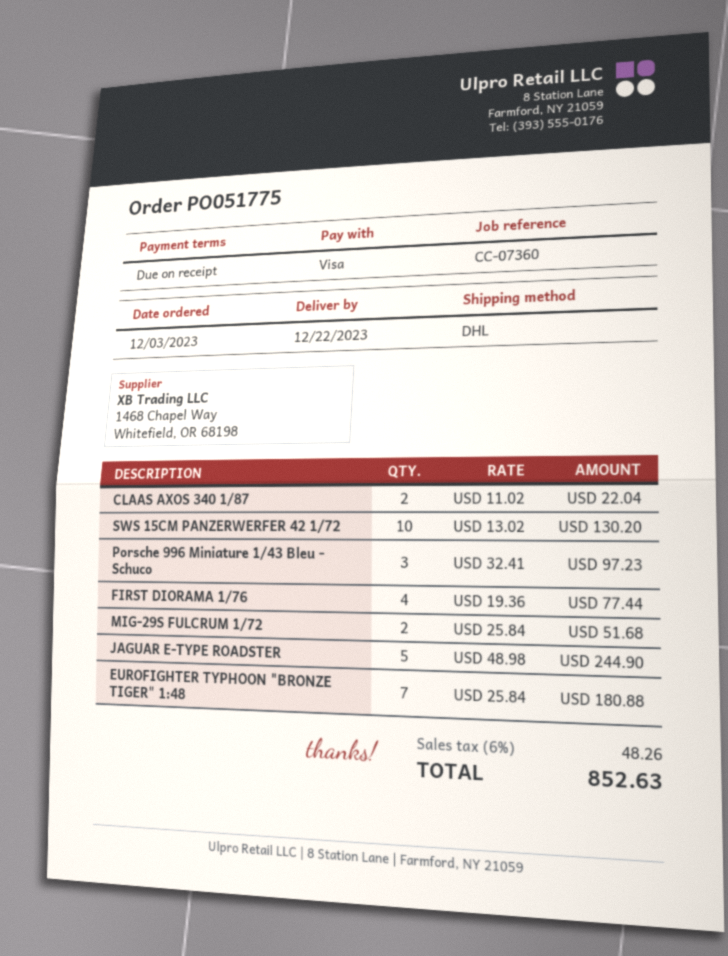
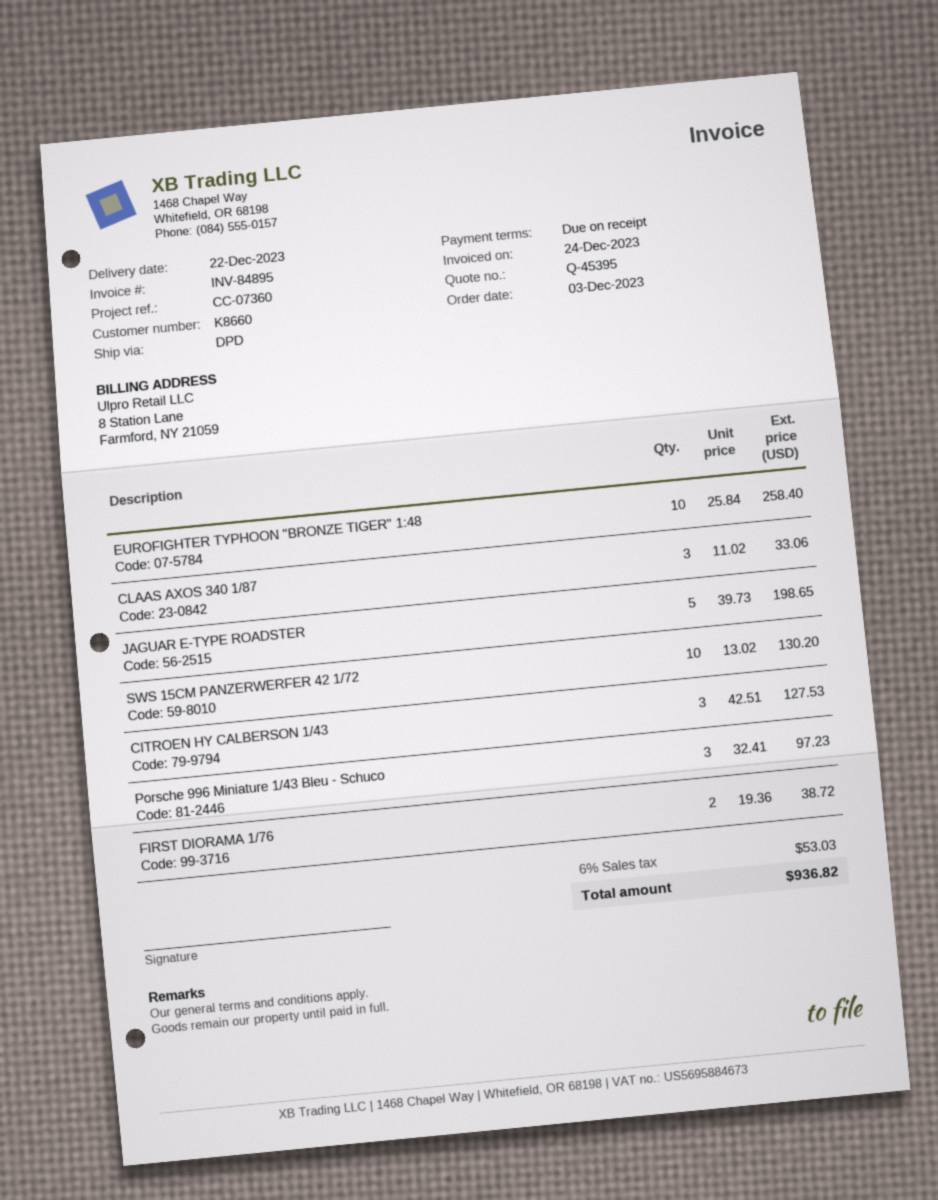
shipping method: DHL -> DPD
CLAAS AXOS 340 1/87: 2 x 11.02 = 22.04 -> 3 x 11.02 = 33.06
FIRST DIORAMA 1/76: 4 x 19.36 = 77.44 -> 2 x 19.36 = 38.72
MIG-29S FULCRUM 1/72: 2 x 25.84 = 51.68 -> none
JAGUAR E-TYPE ROADSTER: 5 x 48.98 = 244.90 -> 5 x 39.73 = 198.65
EUROFIGHTER TYPHOON "BRONZE TIGER" 1:48: 7 x 25.84 = 180.88 -> 10 x 25.84 = 258.40
CITROEN HY CALBERSON 1/43: none -> 3 x 42.51 = 127.53
tax: 6% = 48.26 -> 6% = 53.03
total: 852.63 -> 936.82

